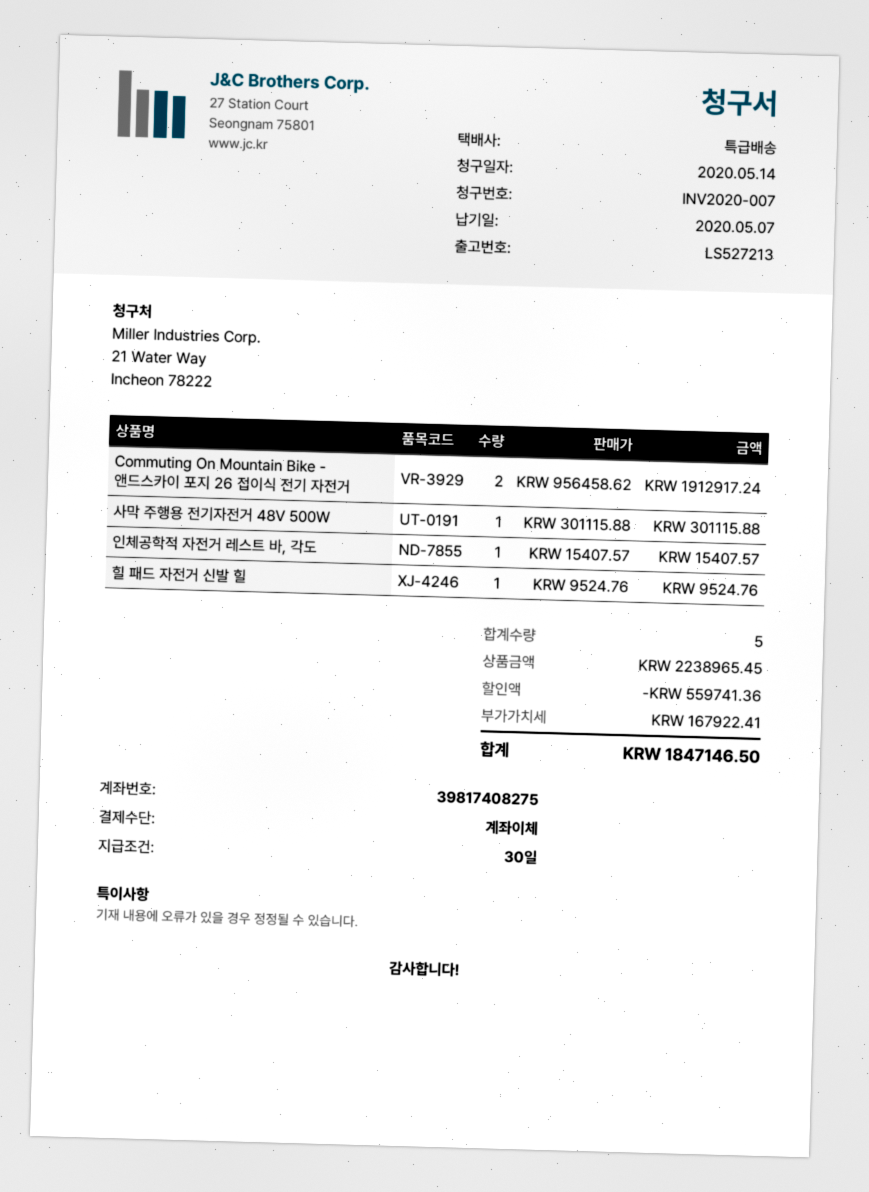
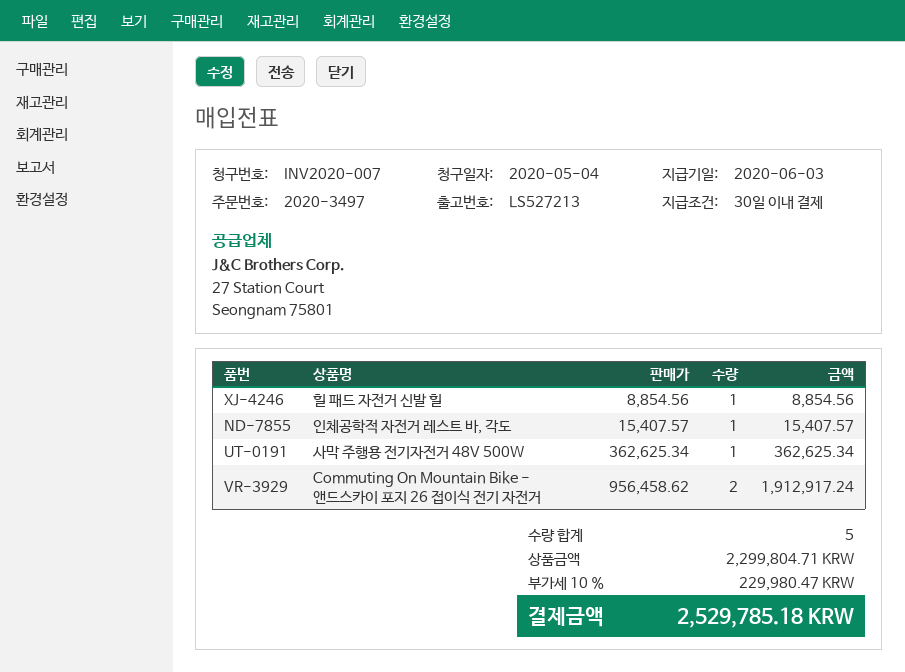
invoice date: 2020-05-14 -> 2020-05-04
사막 주행용 전기자전거 48V 500W: 1 x 301115.88 = 301115.88 -> 1 x 362625.34 = 362625.34
힐 패드 자전거 신발 힐: 1 x 9524.76 = 9524.76 -> 1 x 8854.56 = 8854.56
subtotal: 2238965.45 -> 2299804.71
discount: 559741.36 -> none
tax: 167922.41 -> 229980.47
total: 1847146.50 -> 2529785.18

